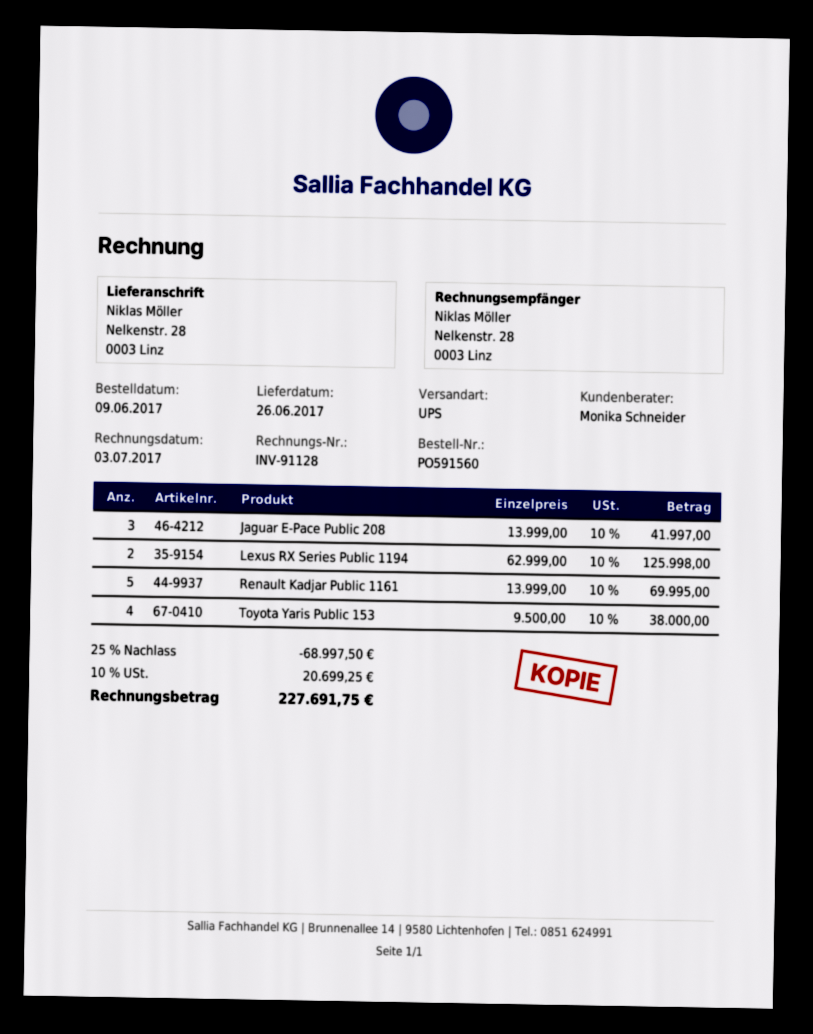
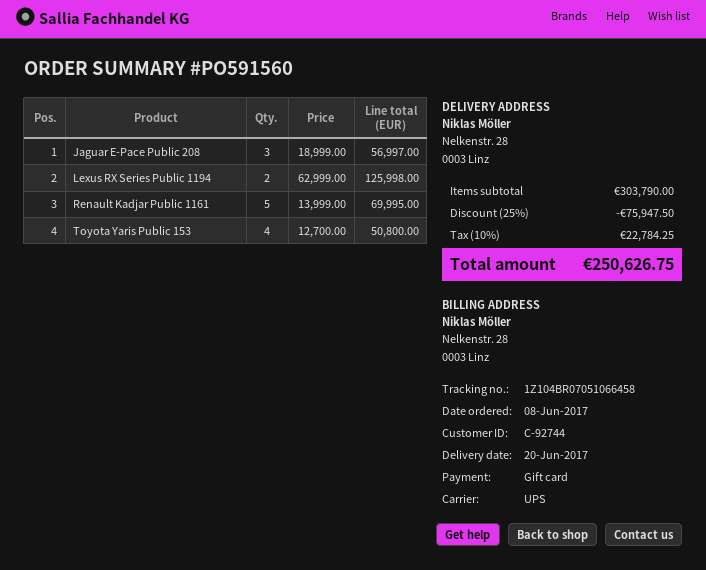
order date: 2017-06-09 -> 2017-06-08
delivery date: 2017-06-26 -> 2017-06-20
Jaguar E-Pace Public 208: 3 x 13999.00 = 41997.00 -> 3 x 18999.00 = 56997.00
Toyota Yaris Public 153: 4 x 9500.00 = 38000.00 -> 4 x 12700.00 = 50800.00
discount: 25% = 68997.50 -> 25% = 75947.50
tax: 10% = 20699.25 -> 10% = 22784.25
total: 227691.75 -> 250626.75

